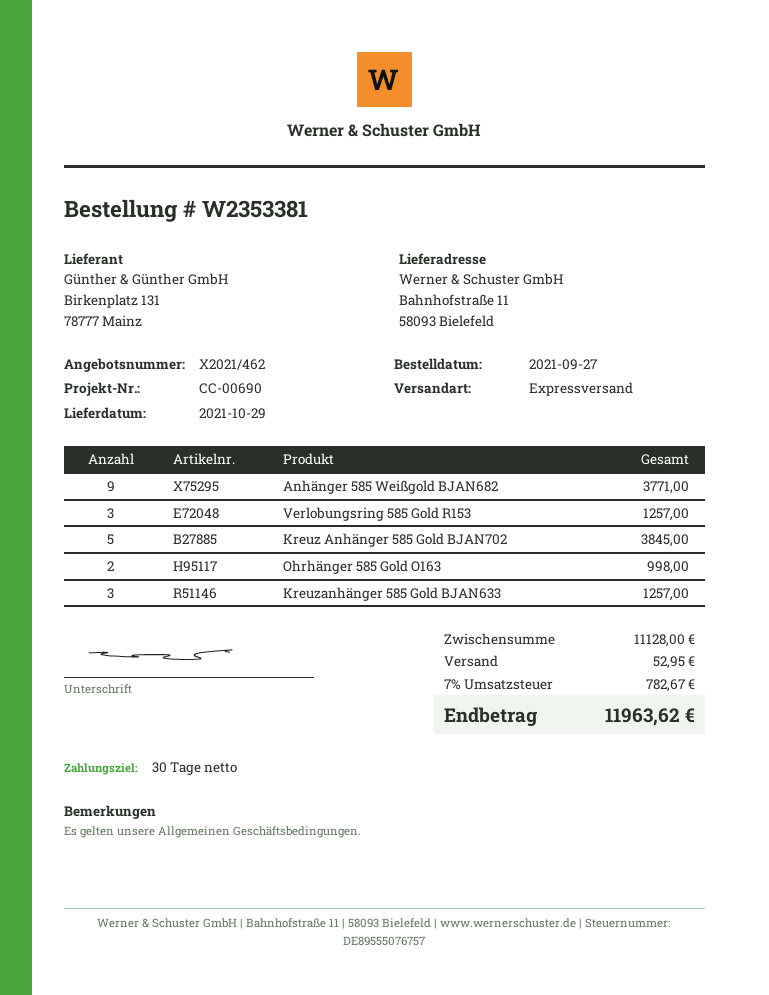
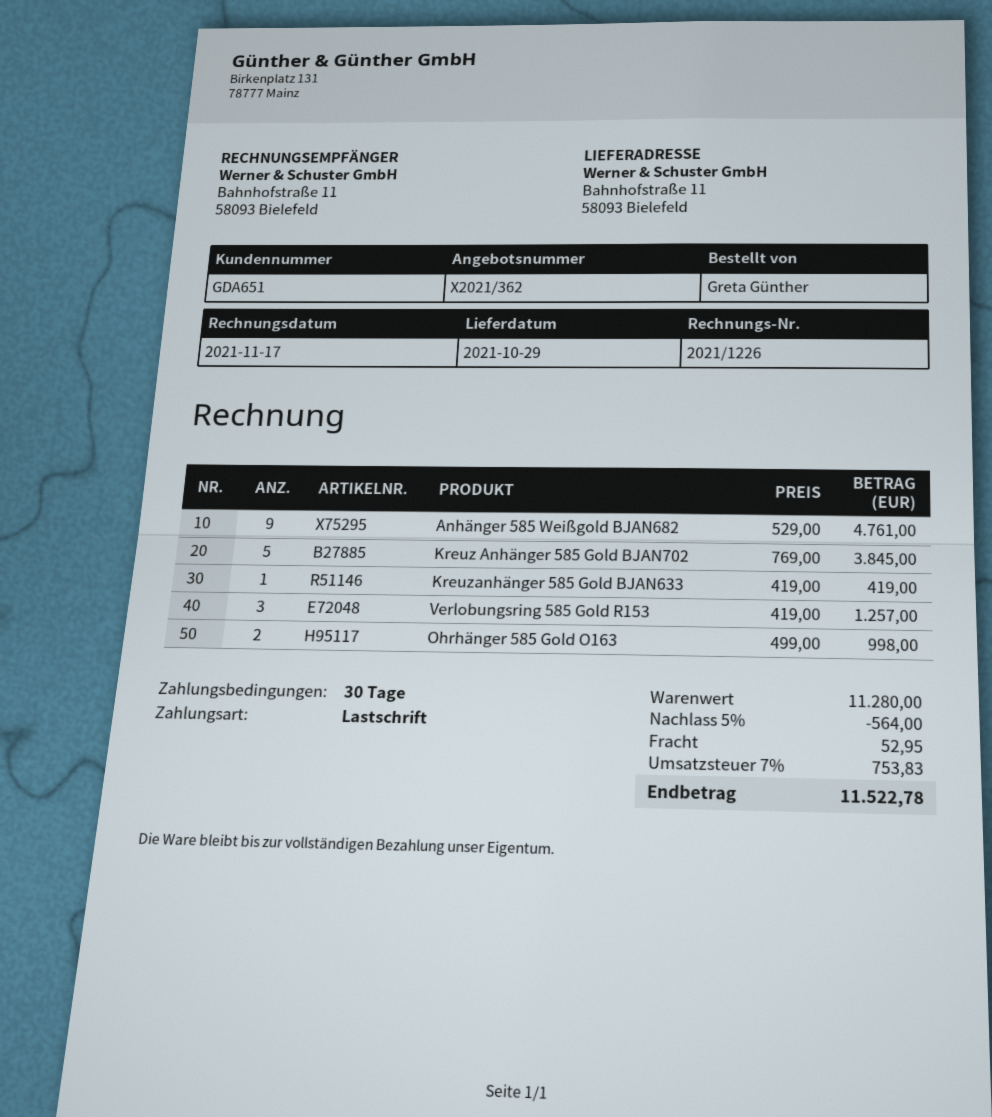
quote number: X2021/462 -> X2021/362
Anhänger 585 Weißgold BJAN682: 9 for 3771.00 -> 9 for 4761.00
Kreuzanhänger 585 Gold BJAN633: 3 for 1257.00 -> 1 for 419.00
subtotal: 11128.00 -> 11280.00
discount: none -> 5% = 564.00
tax: 7% = 782.67 -> 7% = 753.83
total: 11963.62 -> 11522.78

